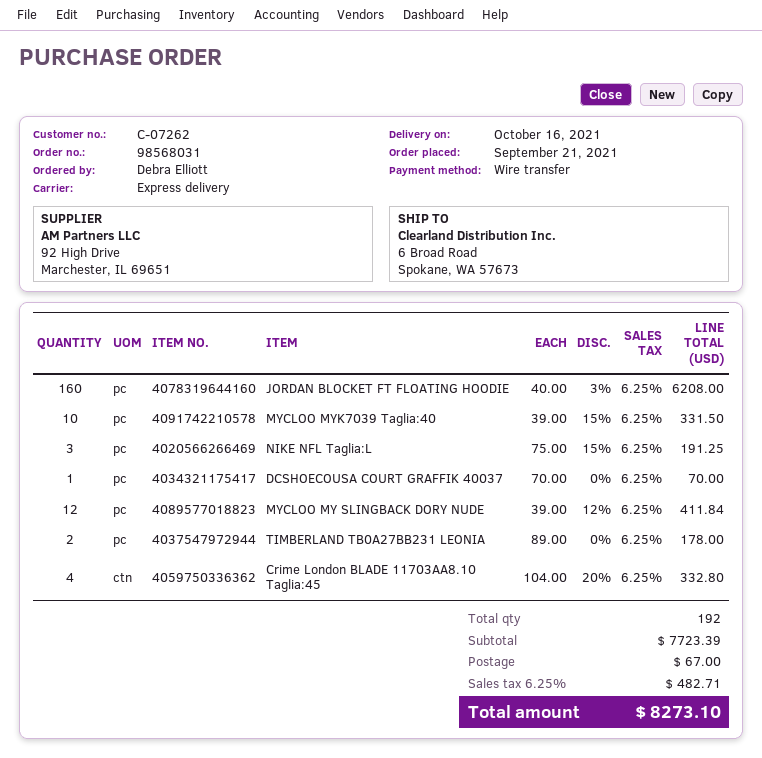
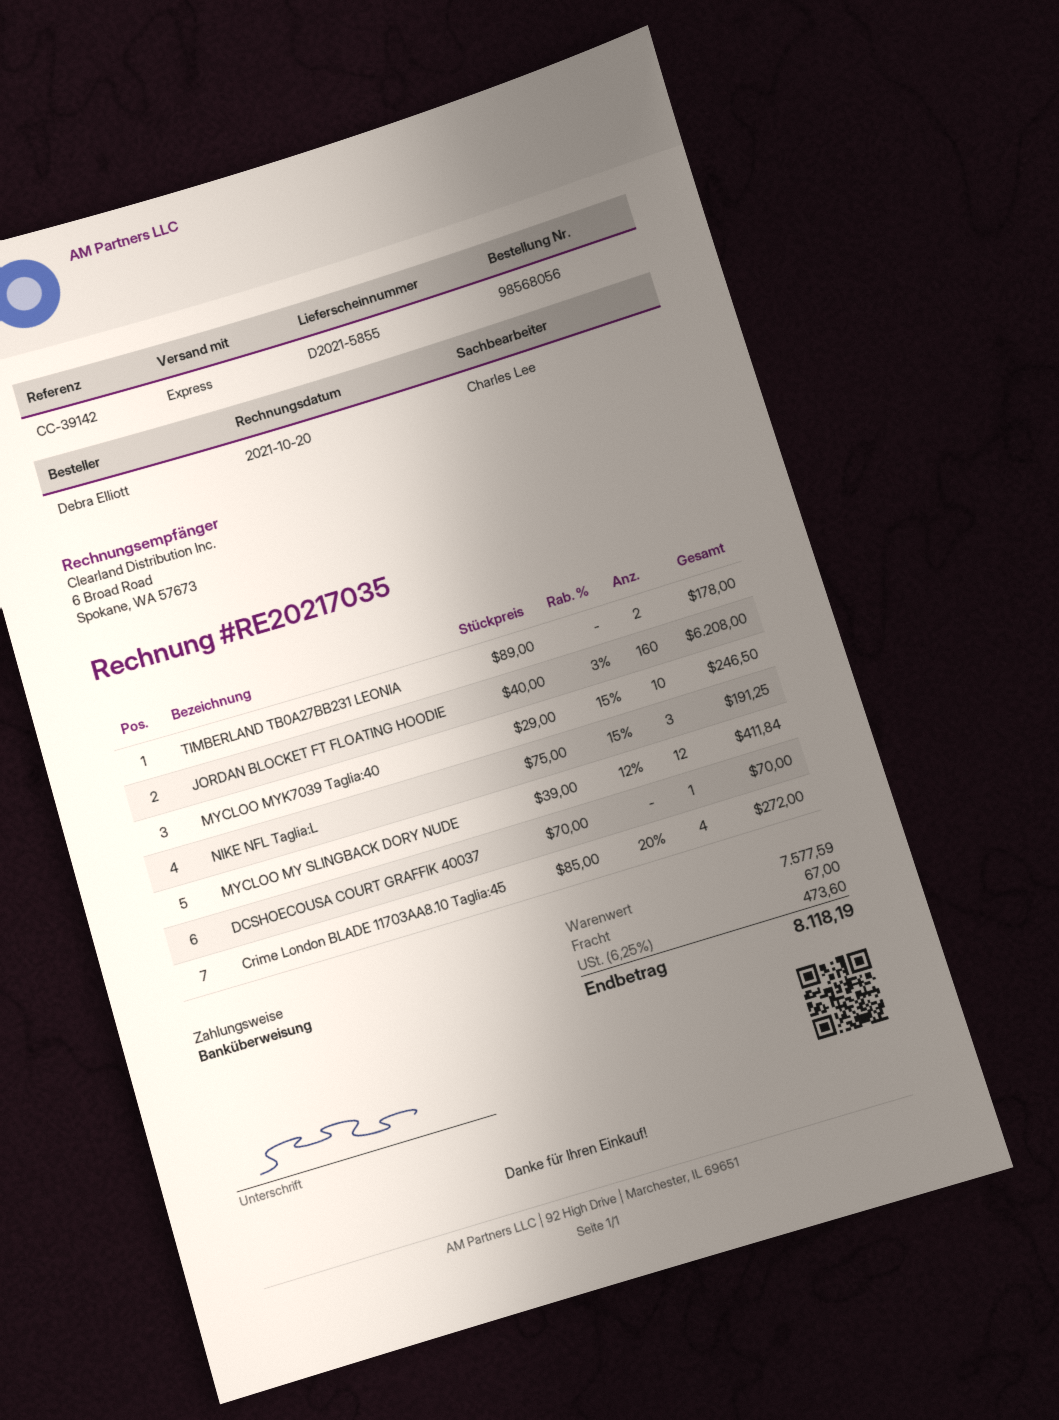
order number: 98568031 -> 98568056
MYCLOO MYK7039 Taglia:40: 10 x 39.00 - 15% = 331.50 -> 10 x 29.00 - 15% = 246.50
Crime London BLADE 11703AA8.10 Taglia:45: 4 x 104.00 - 20% = 332.80 -> 4 x 85.00 - 20% = 272.00
subtotal: 7723.39 -> 7577.59
tax: 6.25% = 482.71 -> 6.25% = 473.60
total: 8273.10 -> 8118.19

